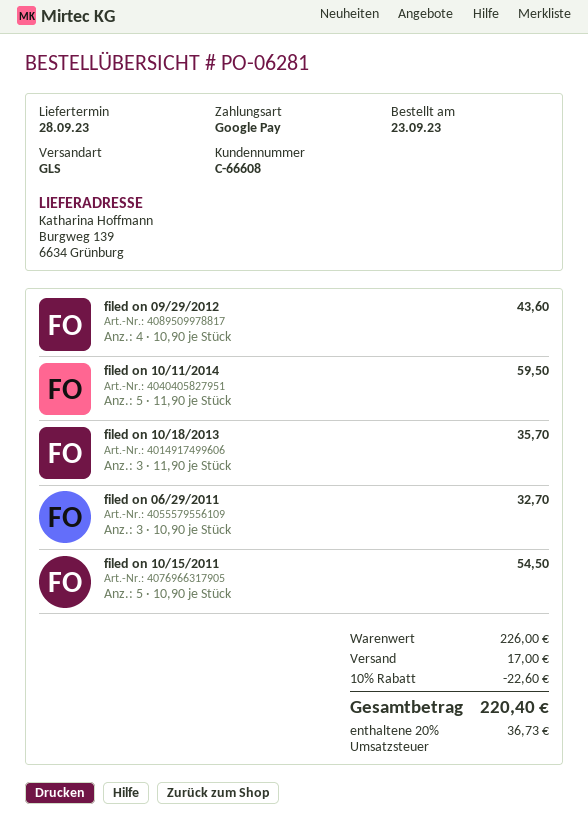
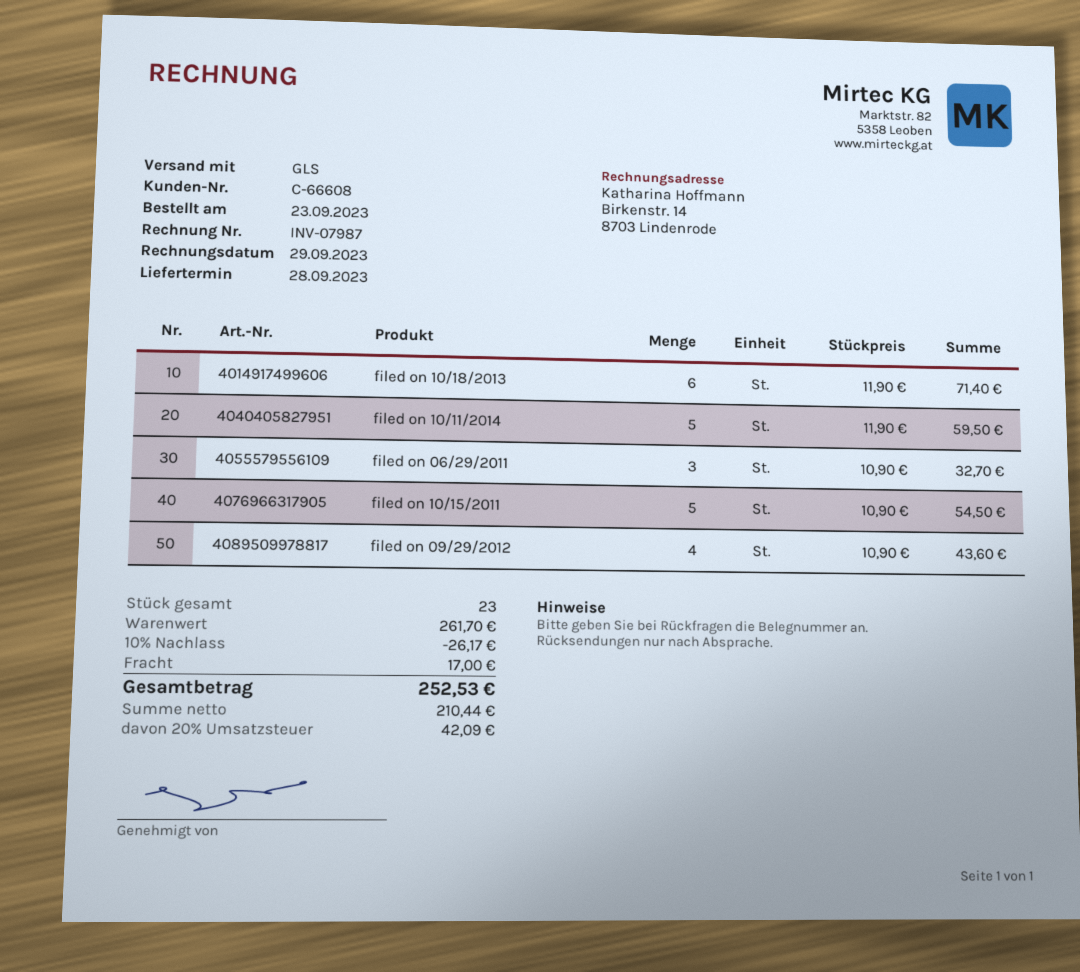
filed on 10/18/2013: 3 x 11.90 = 35.70 -> 6 x 11.90 = 71.40
subtotal: 226.00 -> 261.70
discount: 10% = 22.60 -> 10% = 26.17
tax: 20% = 36.73 -> 20% = 42.09
total: 220.40 -> 252.53

